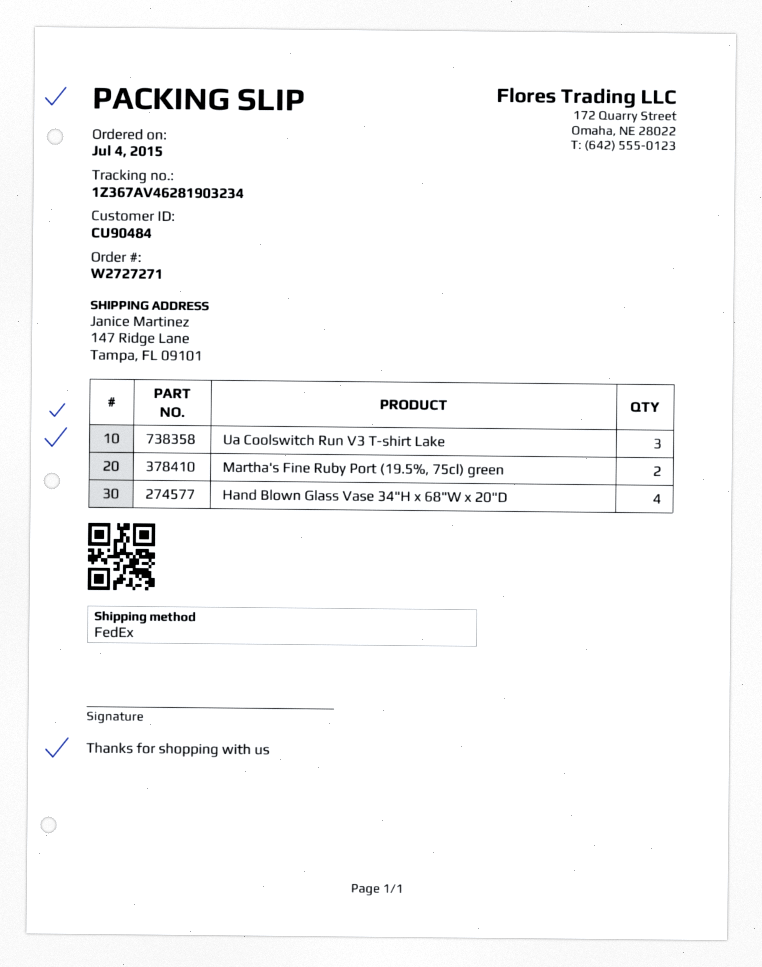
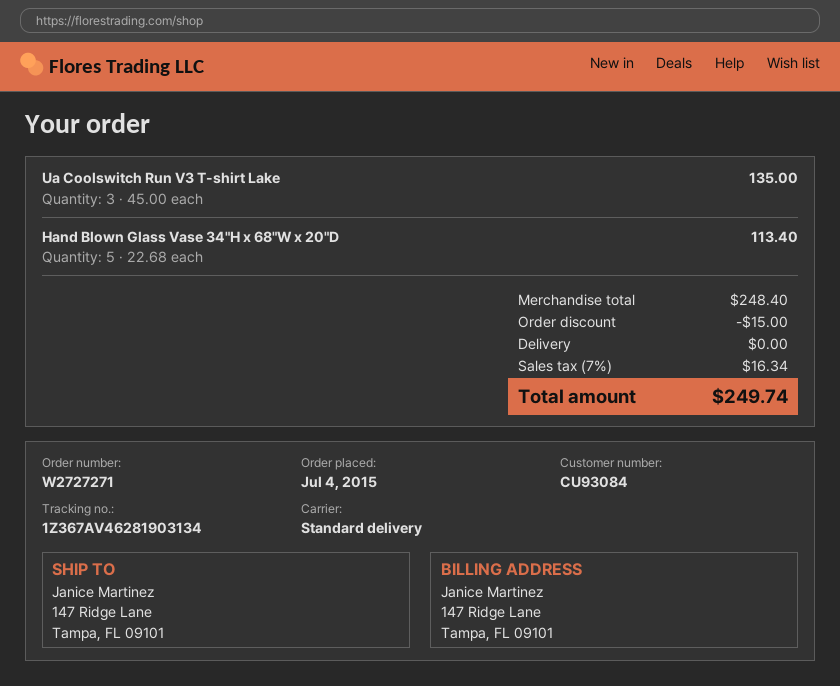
customer number: CU90484 -> CU93084
shipping method: FedEx -> standard
tracking number: 1Z367AV46281903234 -> 1Z367AV46281903134
Martha's Fine Ruby Port (19.5%, 75cl) green: 2 -> none
Hand Blown Glass Vase 34"H x 68"W x 20"D: 4 -> 5

